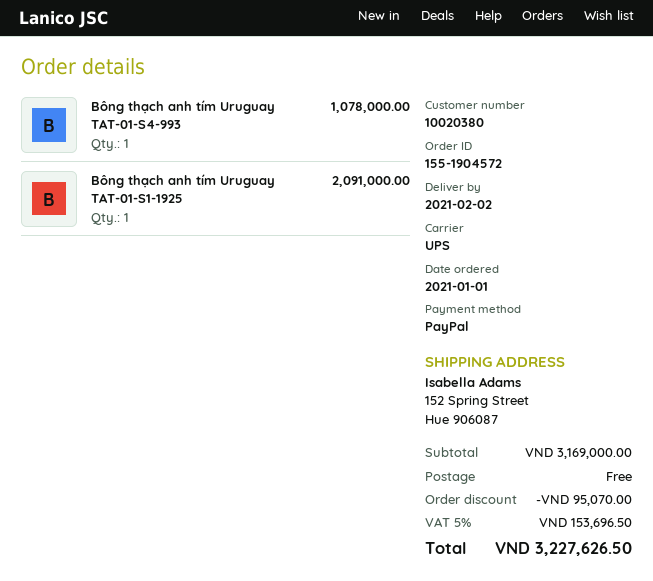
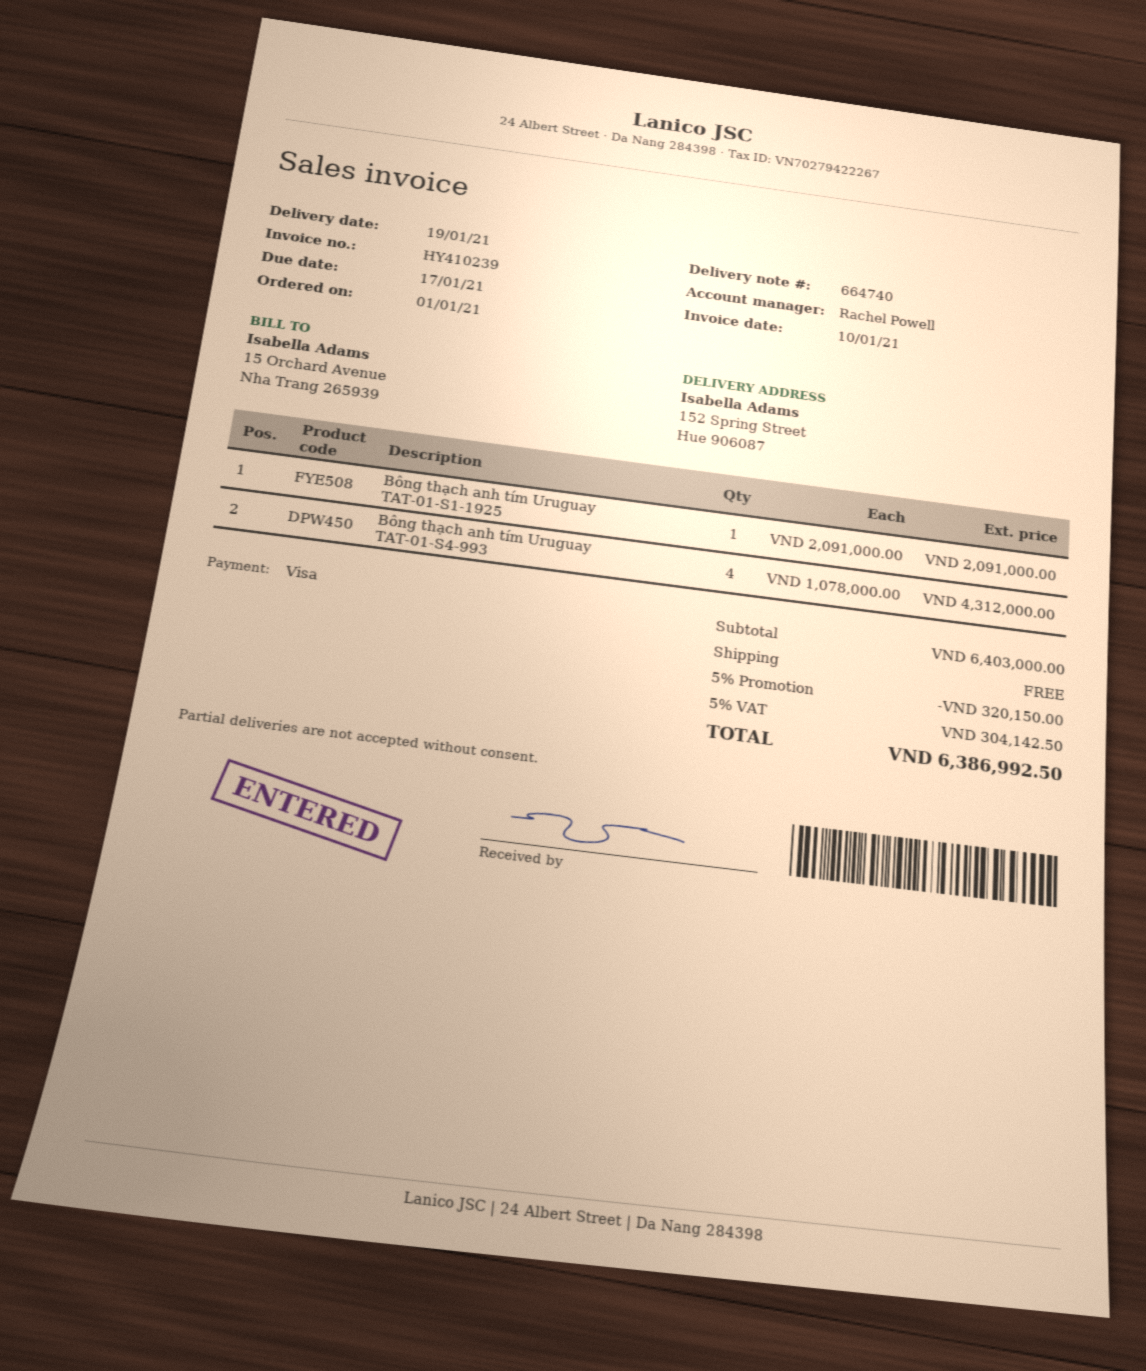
delivery date: 2021-02-02 -> 2021-01-19
payment method: PayPal -> Visa
Bông thạch anh tím Uruguay TAT-01-S4-993: 1 for 1078000.00 -> 4 for 4312000.00
subtotal: 3169000.00 -> 6403000.00
discount: 95070.00 -> 320150.00
tax: 5% = 153696.50 -> 5% = 304142.50
total: 3227626.50 -> 6386992.50

